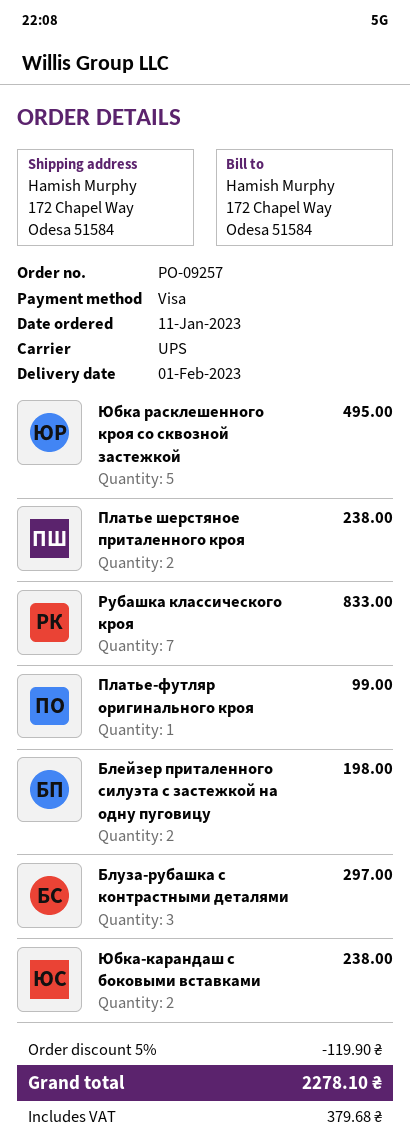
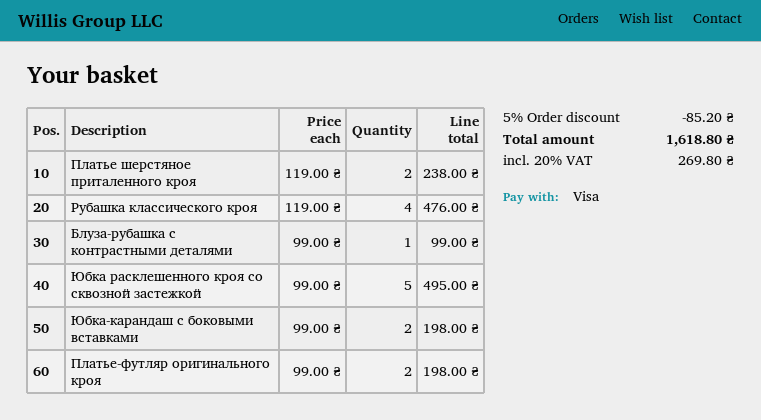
Рубашка классического кроя: 7 for 833.00 -> 4 for 476.00
Платье-футляр оригинального кроя: 1 for 99.00 -> 2 for 198.00
Блейзер приталенного силуэта с застежкой на одну пуговицу: 2 for 198.00 -> none
Блуза-рубашка с контрастными деталями: 3 for 297.00 -> 1 for 99.00
Юбка-карандаш с боковыми вставками: 2 for 238.00 -> 2 for 198.00
discount: 5% = 119.90 -> 5% = 85.20
tax: 379.68 -> 269.80
total: 2278.10 -> 1618.80

